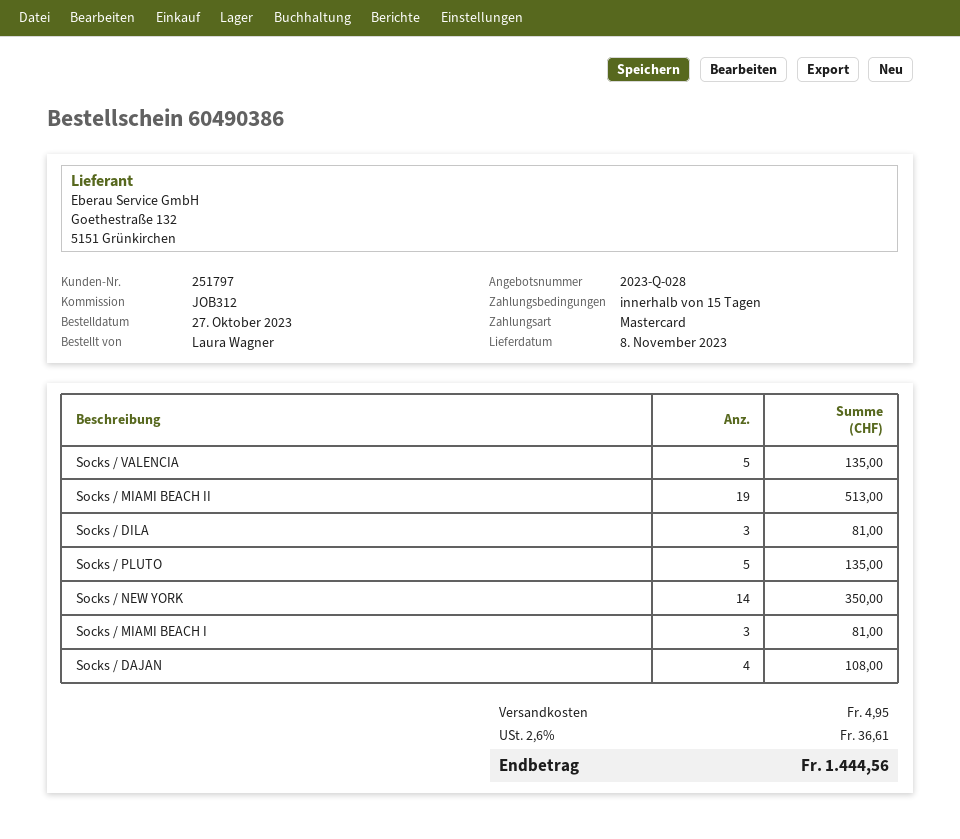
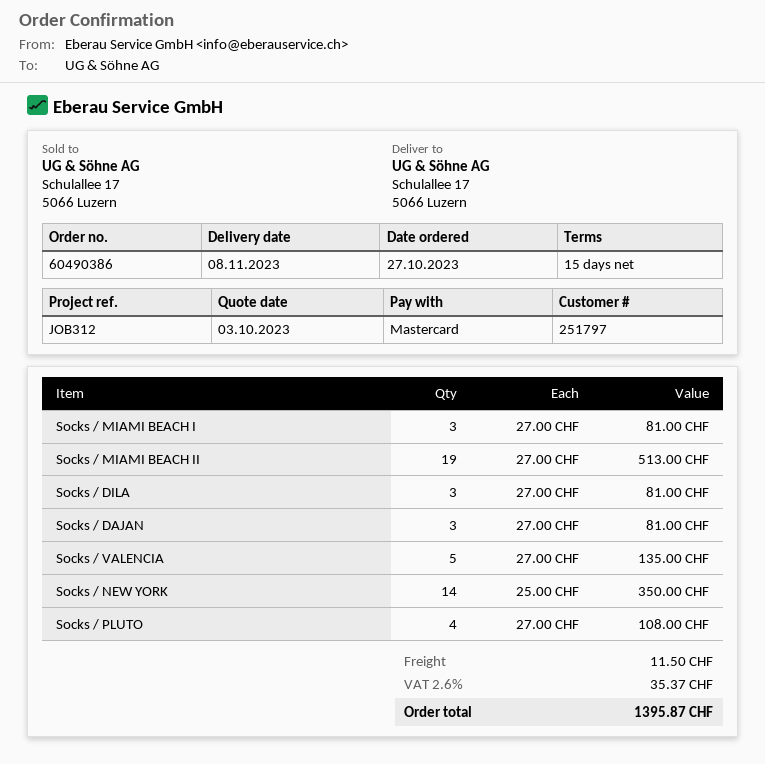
Socks / PLUTO: 5 for 135.00 -> 4 for 108.00
Socks / DAJAN: 4 for 108.00 -> 3 for 81.00
shipping: 4.95 -> 11.50
tax: 2.6% = 36.61 -> 2.6% = 35.37
total: 1444.56 -> 1395.87

